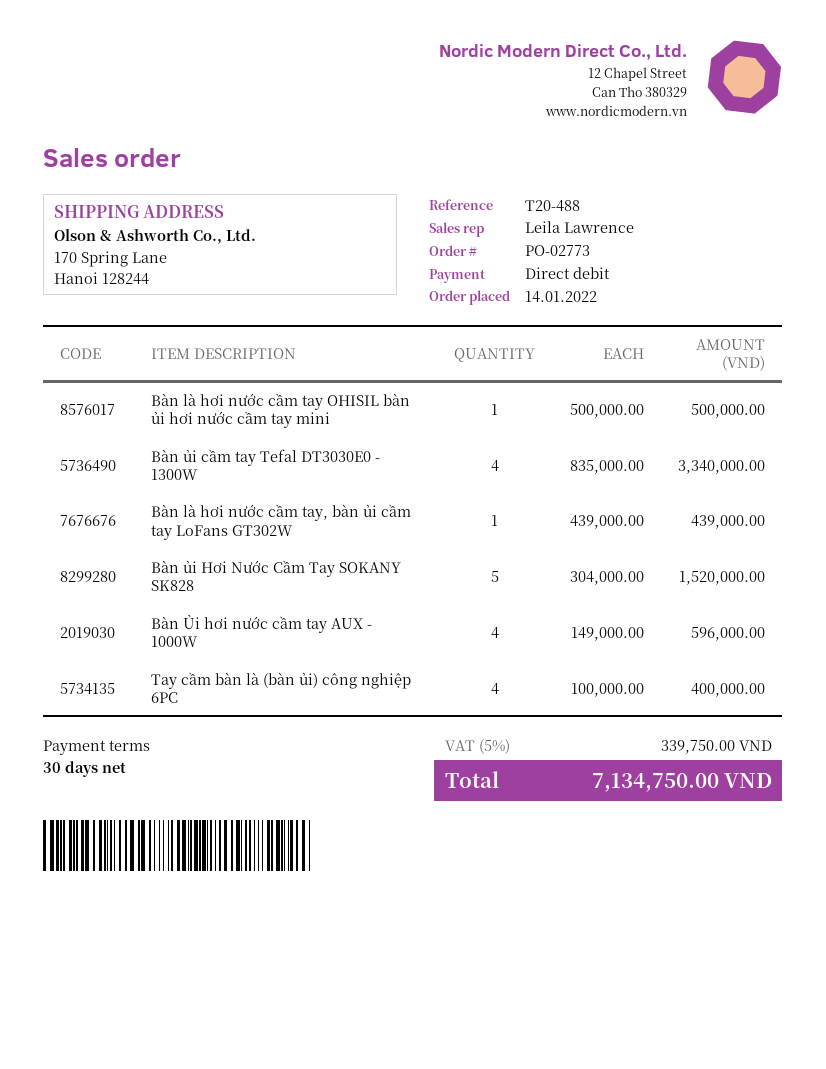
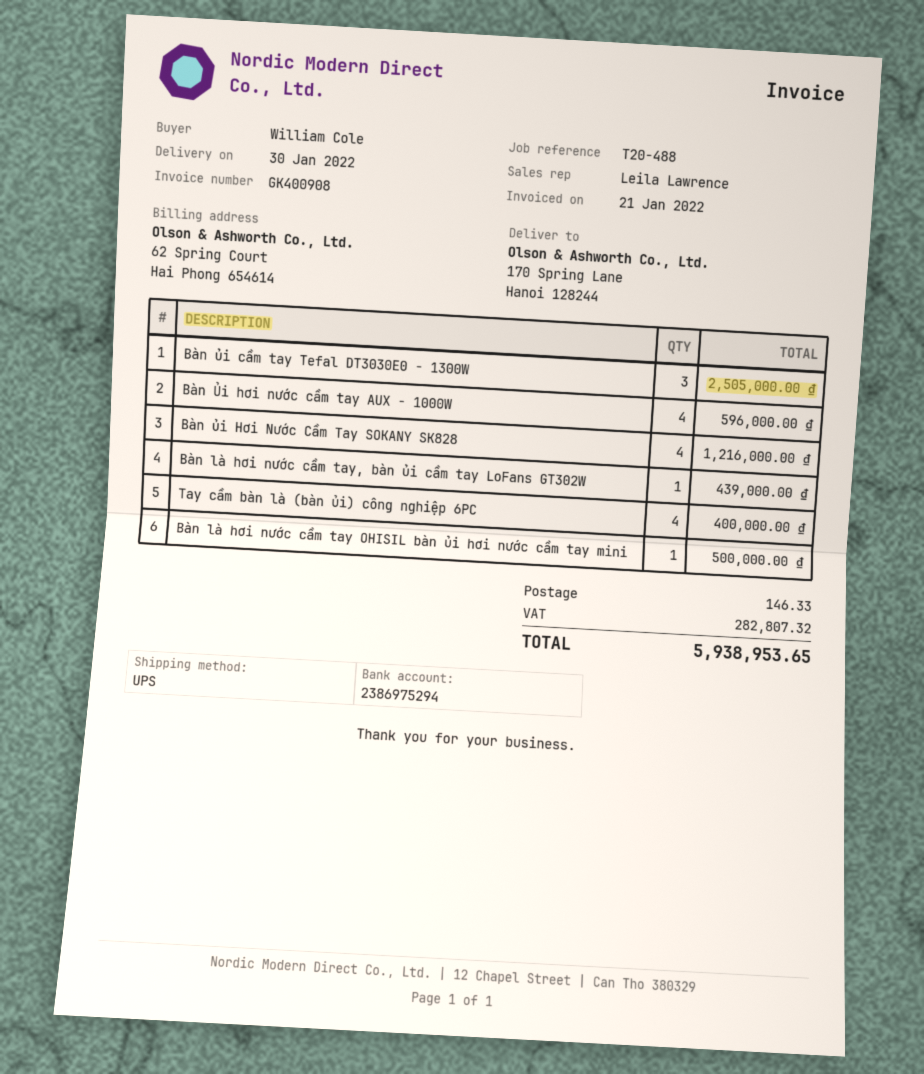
Bàn ủi cầm tay Tefal DT3030E0 - 1300W: 4 for 3340000.00 -> 3 for 2505000.00
Bàn ủi Hơi Nước Cầm Tay SOKANY SK828: 5 for 1520000.00 -> 4 for 1216000.00
shipping: none -> 146.33
tax: 339750.00 -> 282807.32
total: 7134750.00 -> 5938953.65

